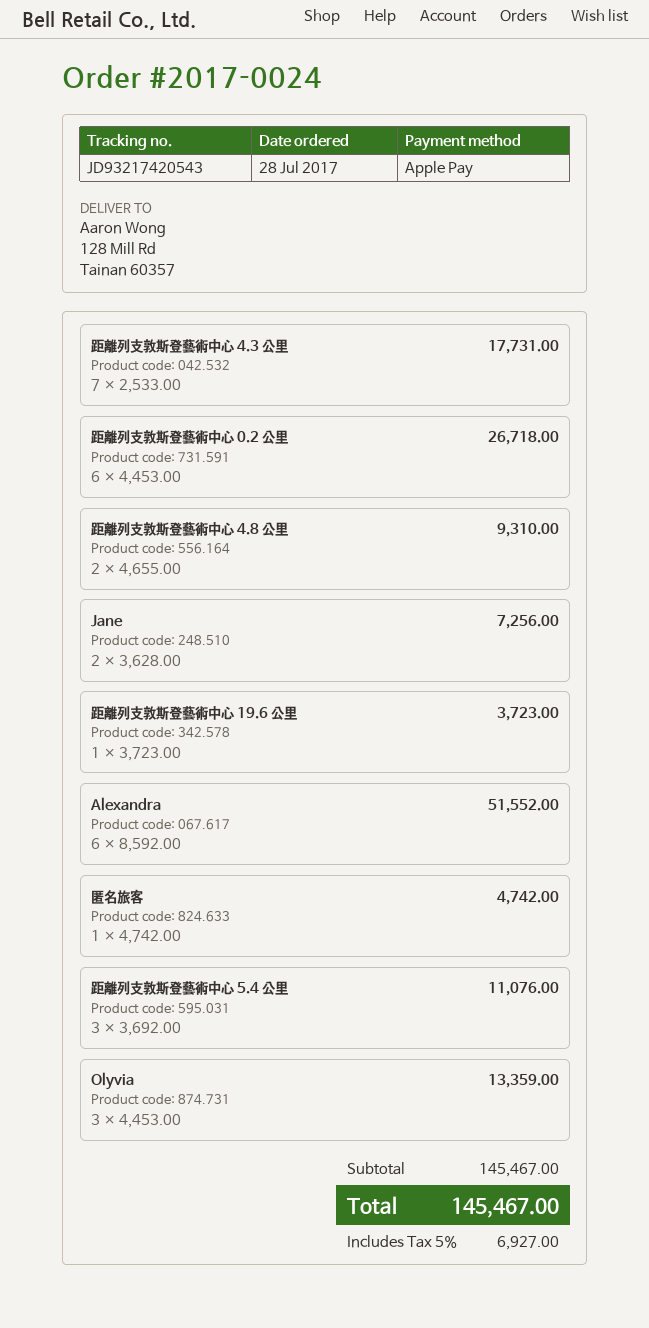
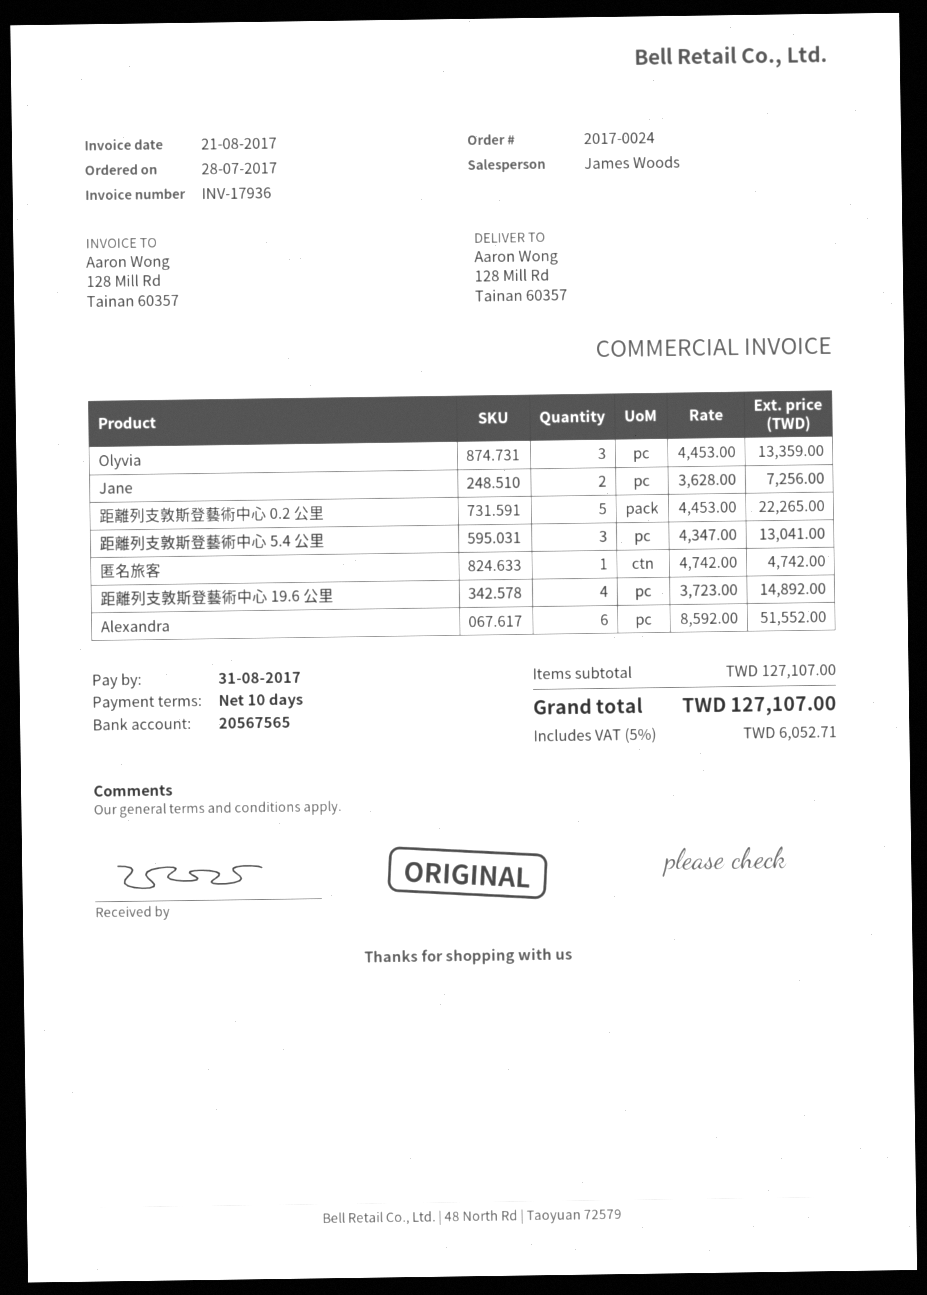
距離列支敦斯登藝術中心 4.3 公里: 7 x 2533.00 = 17731.00 -> none
距離列支敦斯登藝術中心 0.2 公里: 6 x 4453.00 = 26718.00 -> 5 x 4453.00 = 22265.00
距離列支敦斯登藝術中心 4.8 公里: 2 x 4655.00 = 9310.00 -> none
距離列支敦斯登藝術中心 19.6 公里: 1 x 3723.00 = 3723.00 -> 4 x 3723.00 = 14892.00
距離列支敦斯登藝術中心 5.4 公里: 3 x 3692.00 = 11076.00 -> 3 x 4347.00 = 13041.00
subtotal: 145467.00 -> 127107.00
tax: 5% = 6927.00 -> 5% = 6052.71
total: 145467.00 -> 127107.00

